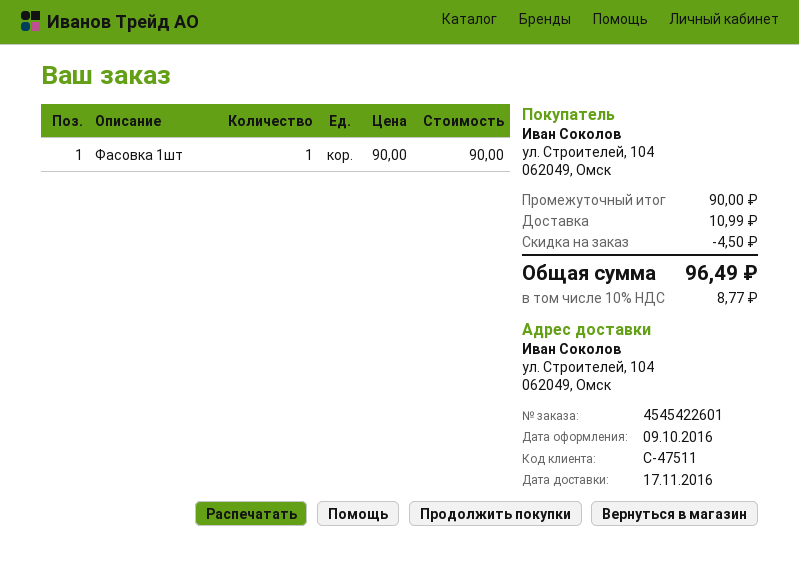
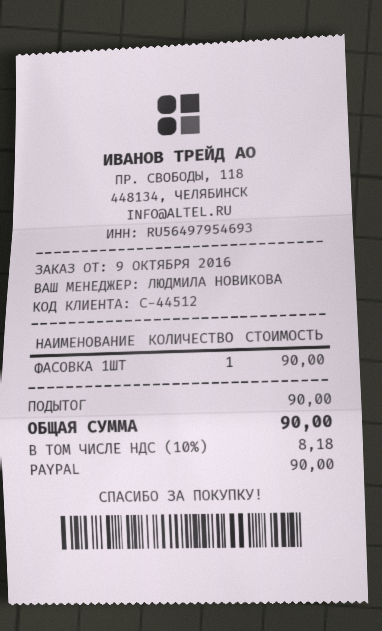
customer number: C-47511 -> C-44512
discount: 4.50 -> none
shipping: 10.99 -> none
tax: 10% = 8.77 -> 10% = 8.18
total: 96.49 -> 90.00

